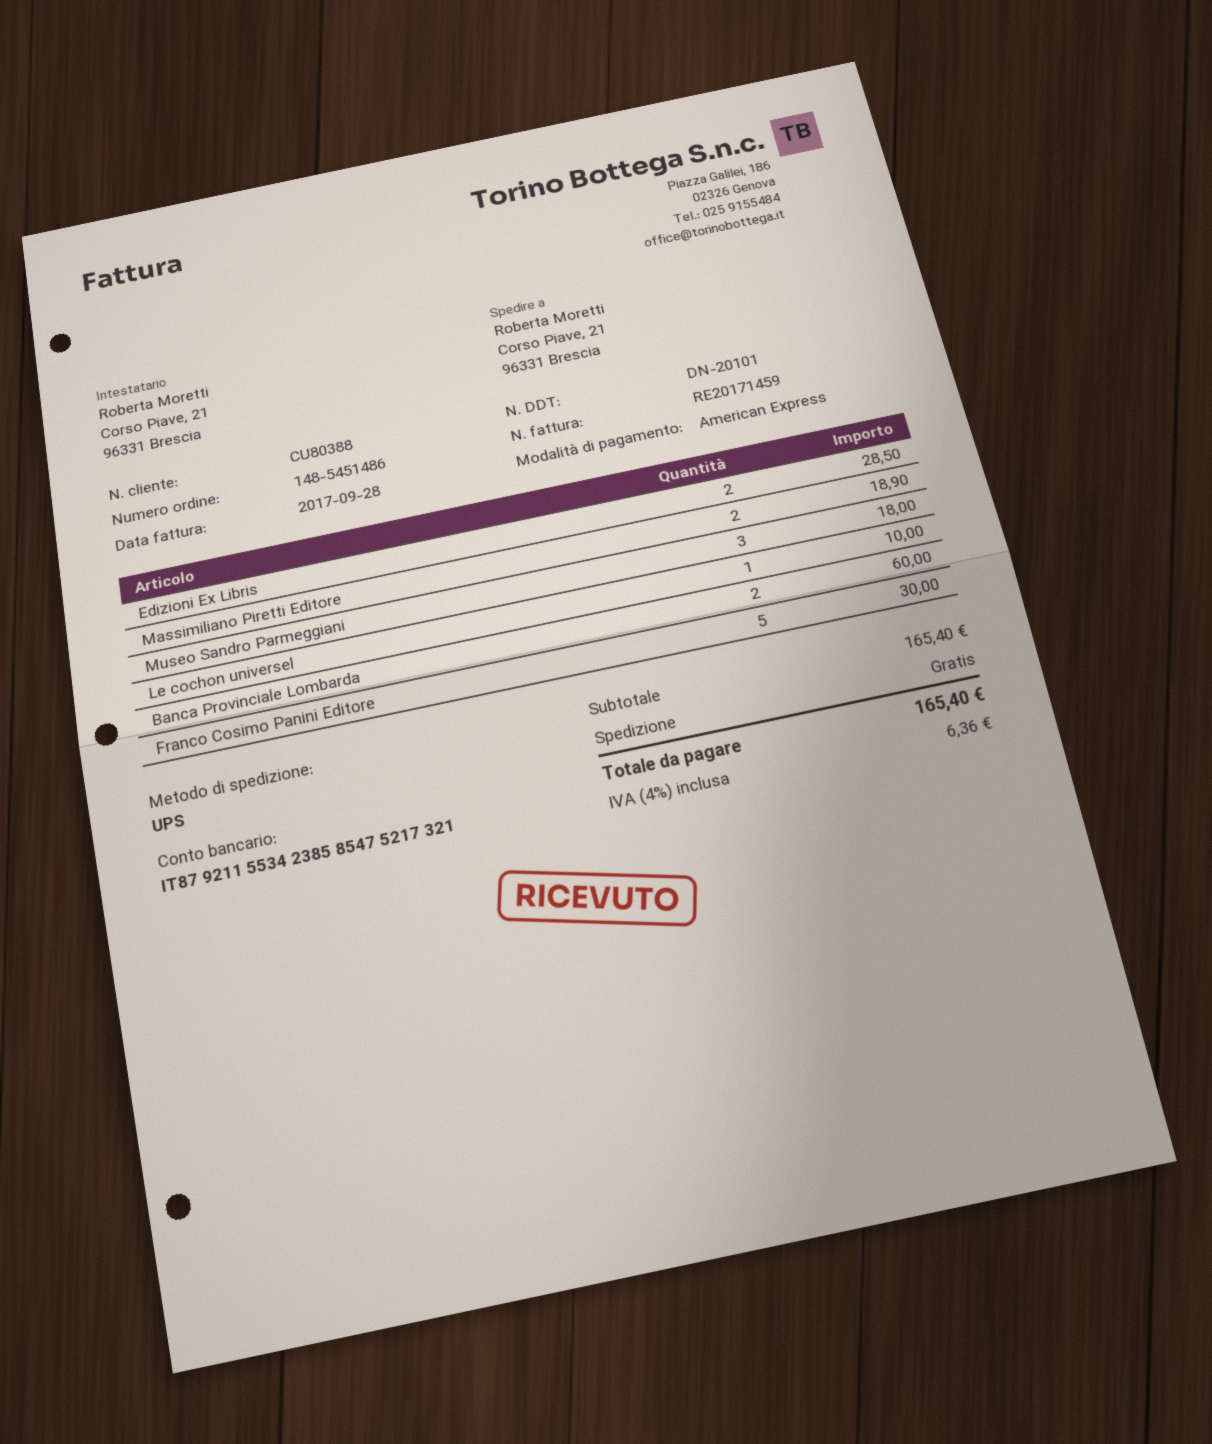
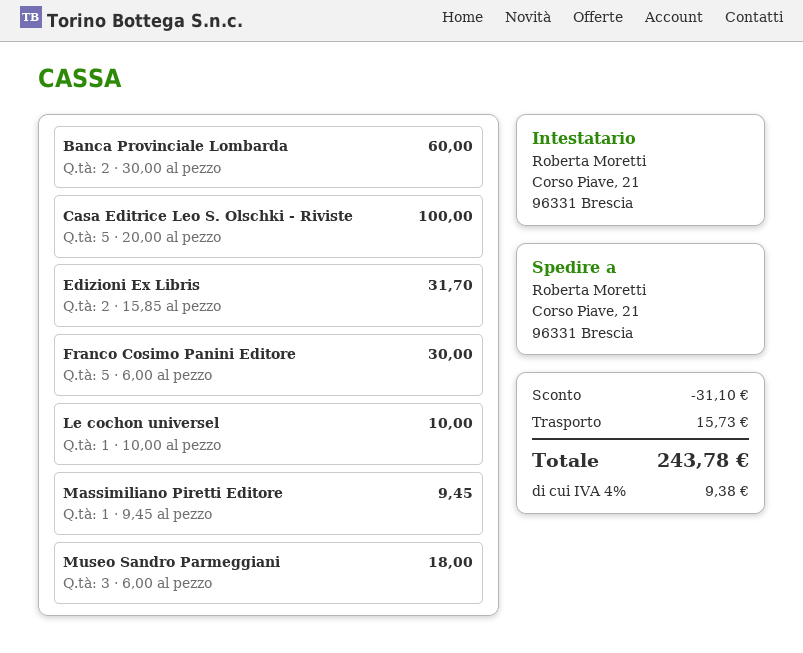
Edizioni Ex Libris: 2 for 28.50 -> 2 for 31.70
Massimiliano Piretti Editore: 2 for 18.90 -> 1 for 9.45
Casa Editrice Leo S. Olschki - Riviste: none -> 5 for 100.00
discount: none -> 31.10
shipping: 0.00 -> 15.73
tax: 4% = 6.36 -> 4% = 9.38
total: 165.40 -> 243.78

